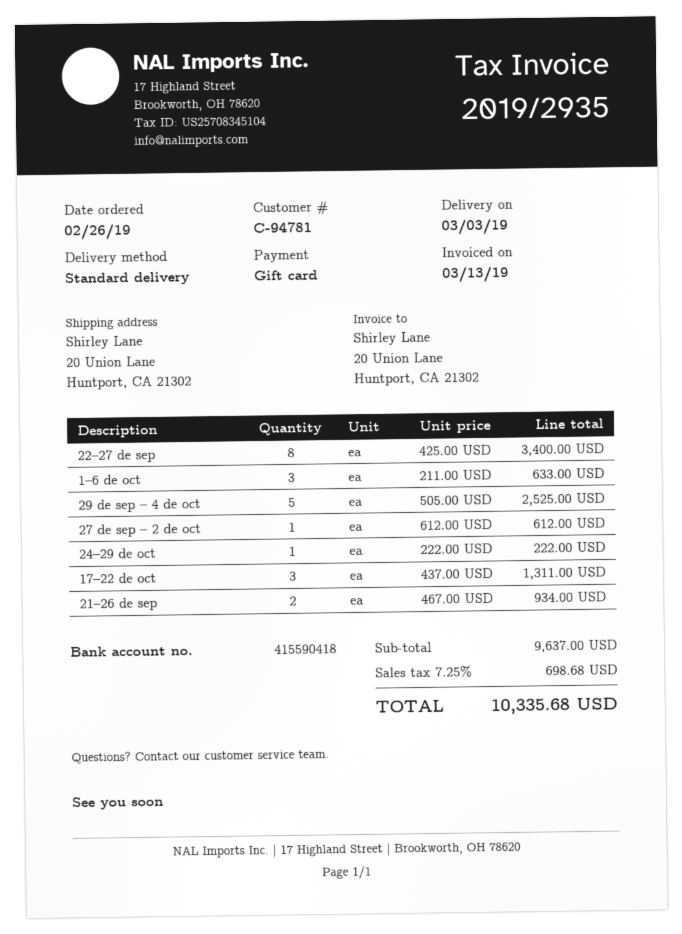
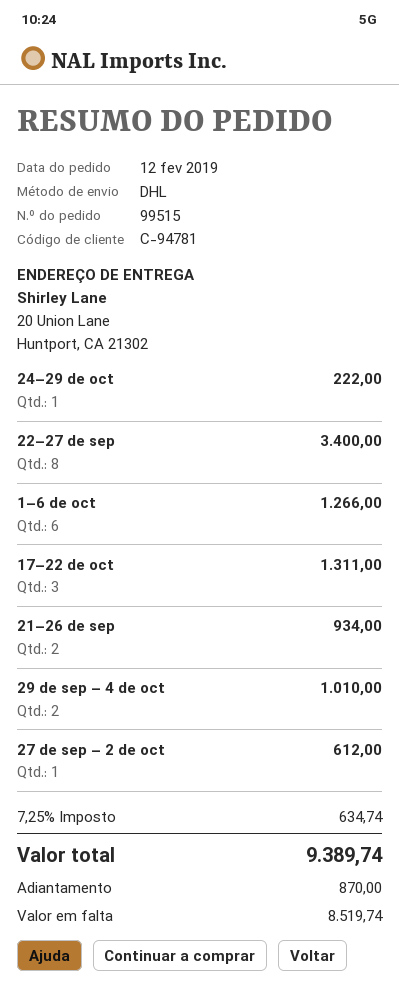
order date: 2019-02-26 -> 2019-02-12
shipping method: standard -> DHL
1–6 de oct: 3 for 633.00 -> 6 for 1266.00
29 de sep – 4 de oct: 5 for 2525.00 -> 2 for 1010.00
tax: 7.25% = 698.68 -> 7.25% = 634.74
total: 10335.68 -> 9389.74

